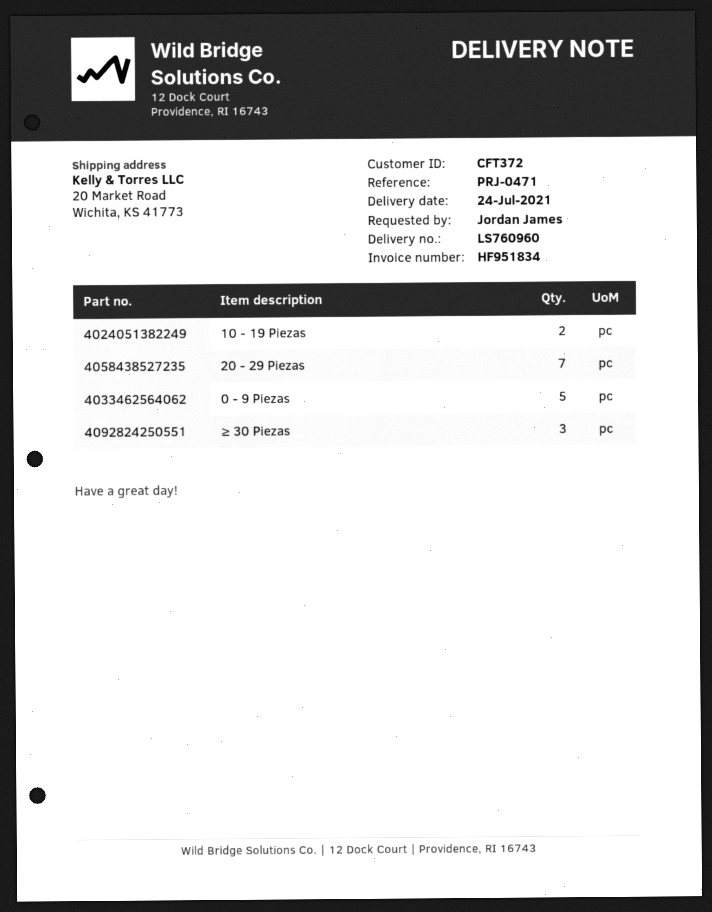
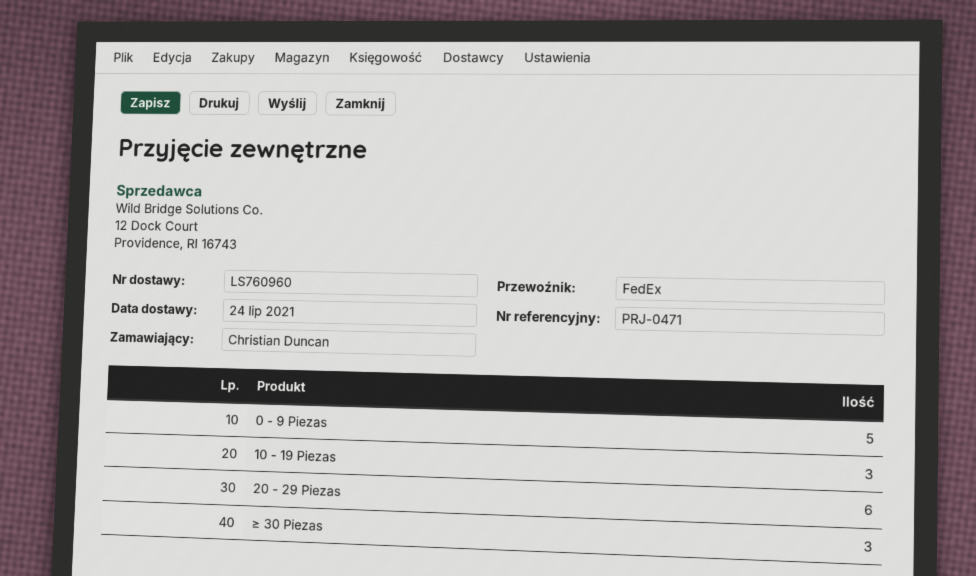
ordered by: Jordan James -> Christian Duncan
10 - 19 Piezas: 2 -> 3
20 - 29 Piezas: 7 -> 6

